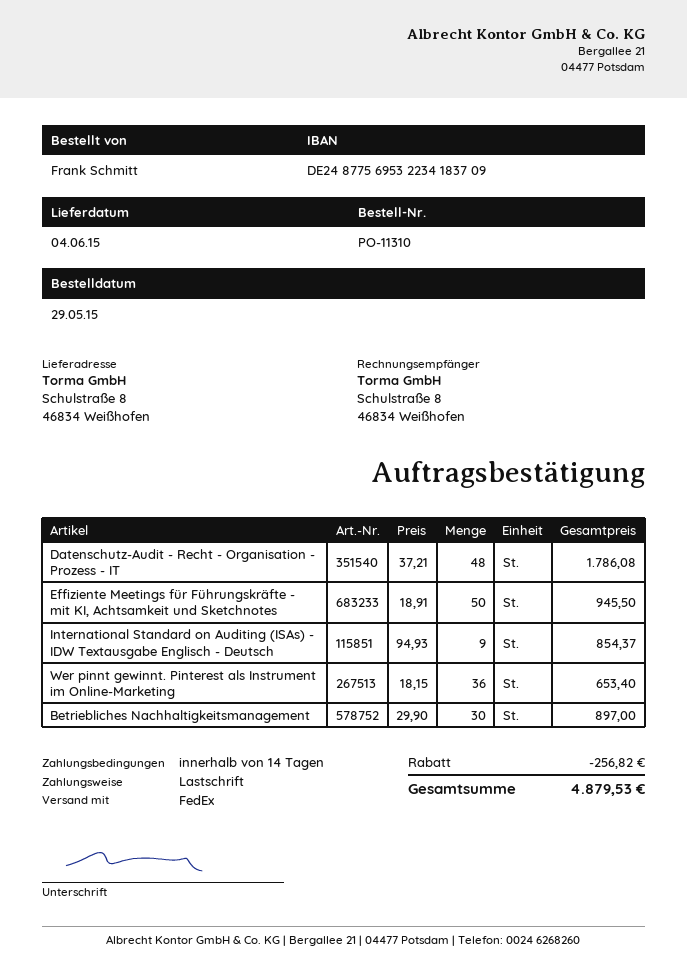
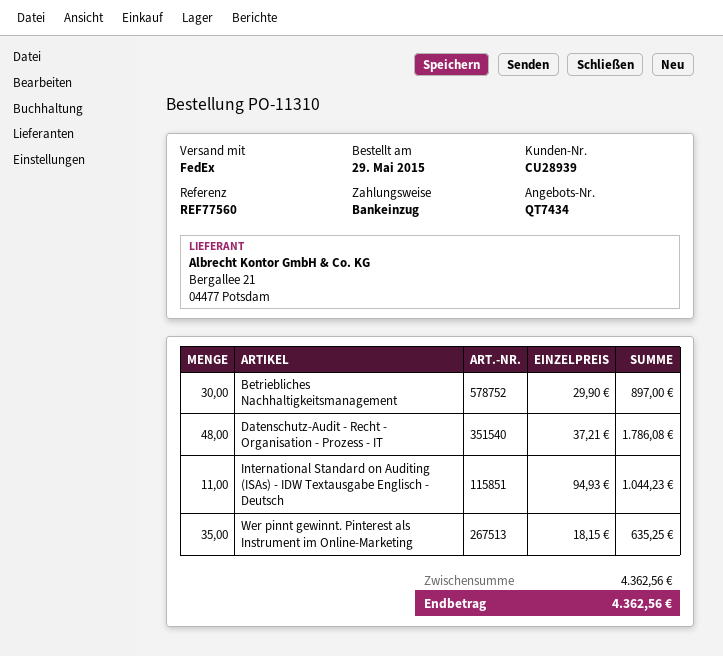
Effiziente Meetings für Führungskräfte - mit KI, Achtsamkeit und Sketchnotes: 50 x 18.91 = 945.50 -> none
International Standard on Auditing (ISAs) - IDW Textausgabe Englisch - Deutsch: 9 x 94.93 = 854.37 -> 11 x 94.93 = 1044.23
Wer pinnt gewinnt. Pinterest als Instrument im Online-Marketing: 36 x 18.15 = 653.40 -> 35 x 18.15 = 635.25
discount: 256.82 -> none
total: 4879.53 -> 4362.56

